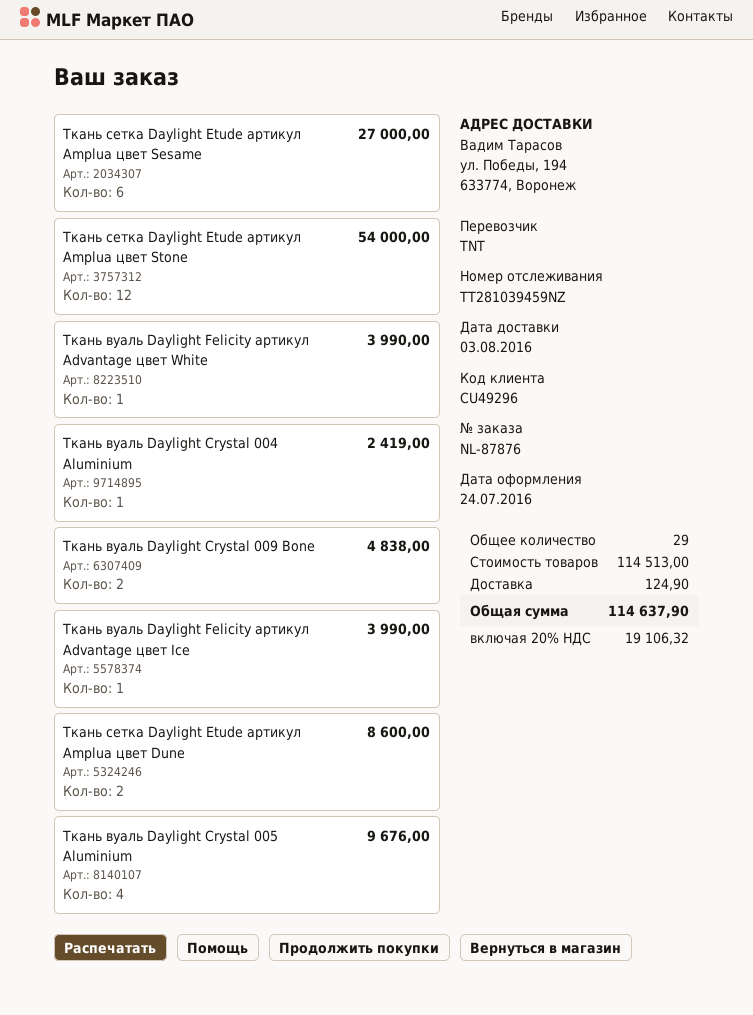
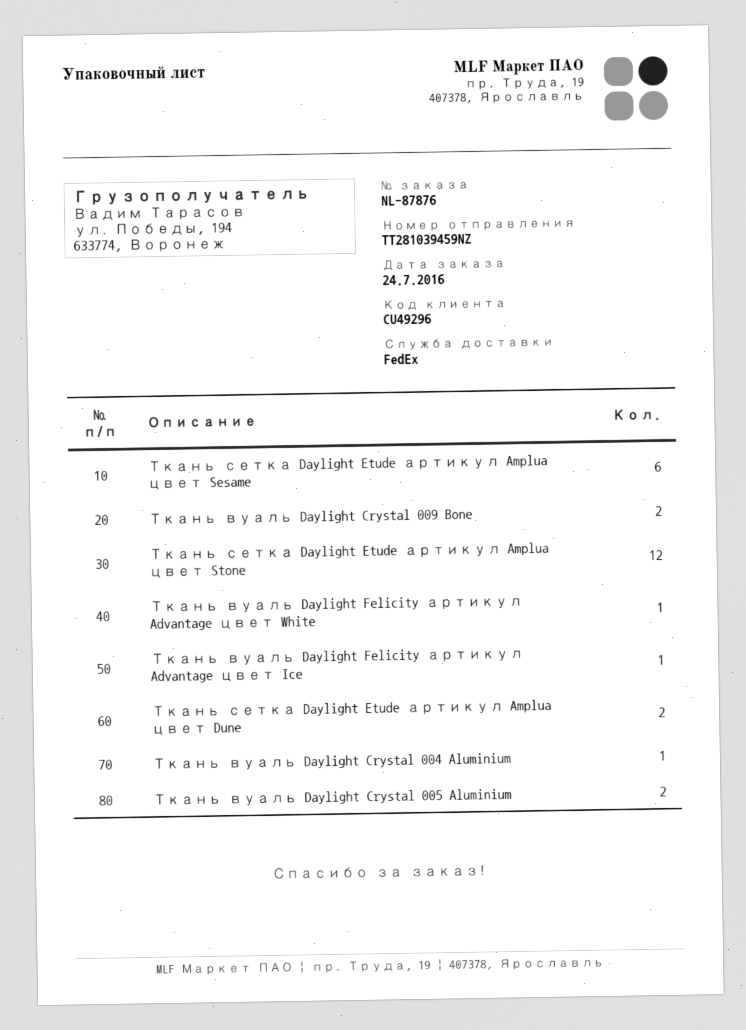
shipping method: TNT -> FedEx
Ткань вуаль Daylight Crystal 005 Aluminium: 4 -> 2

